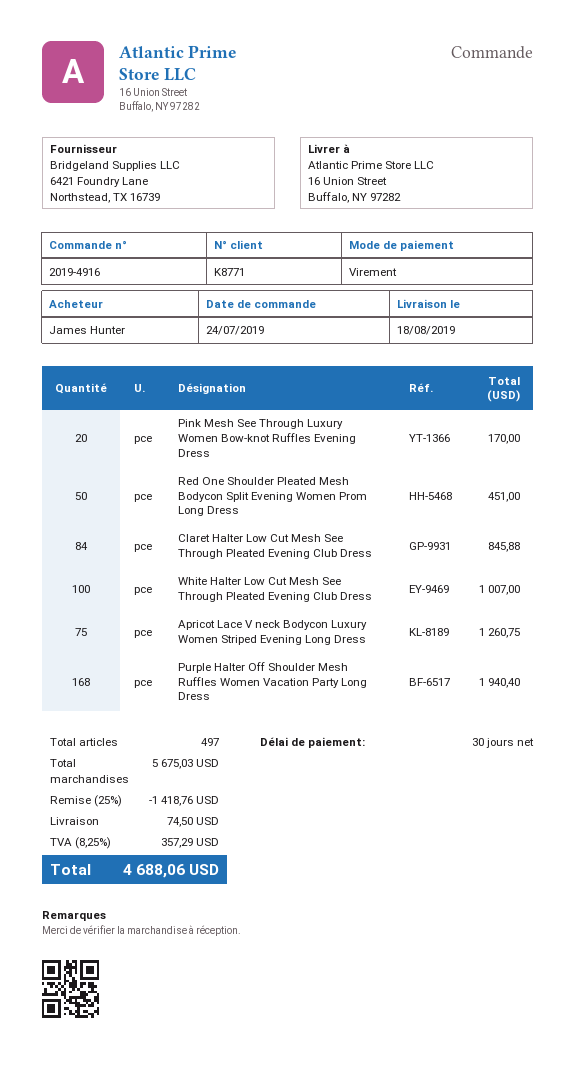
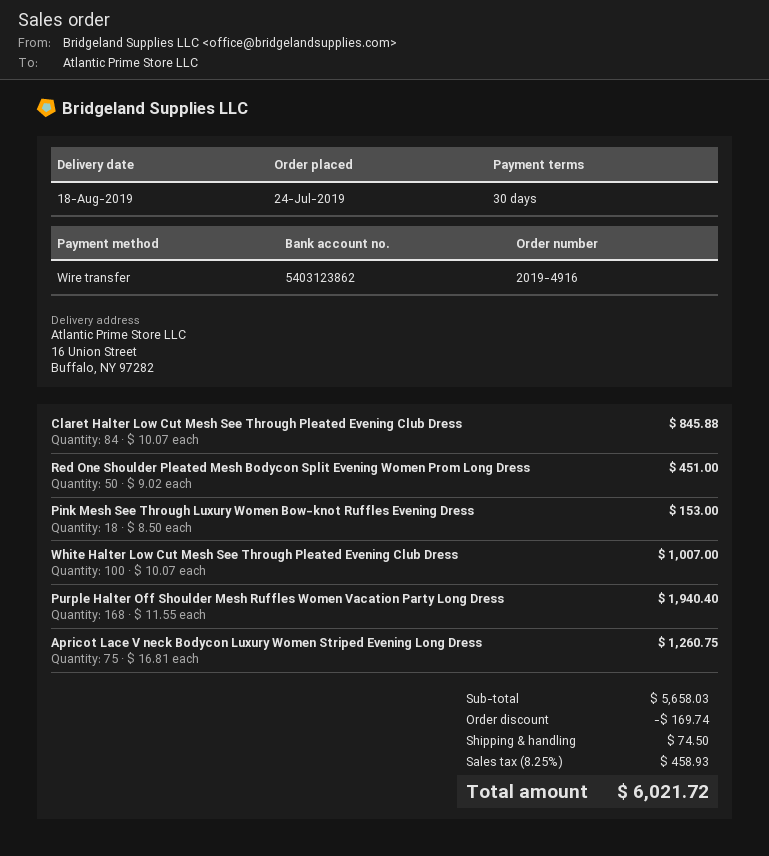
Pink Mesh See Through Luxury Women Bow-knot Ruffles Evening Dress: 20 for 170.00 -> 18 for 153.00
subtotal: 5675.03 -> 5658.03
discount: 1418.76 -> 169.74
tax: 8.25% = 357.29 -> 8.25% = 458.93
total: 4688.06 -> 6021.72

